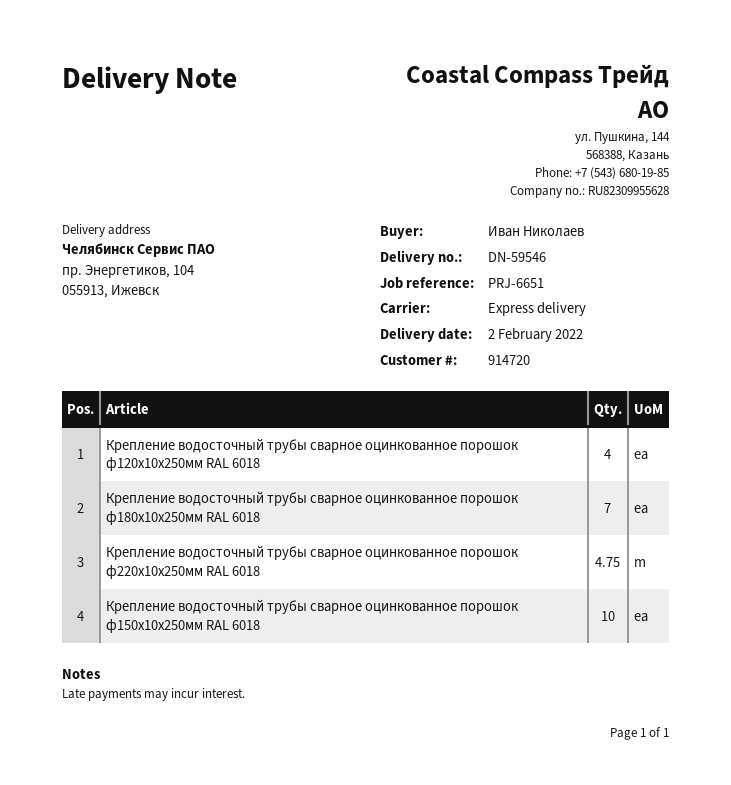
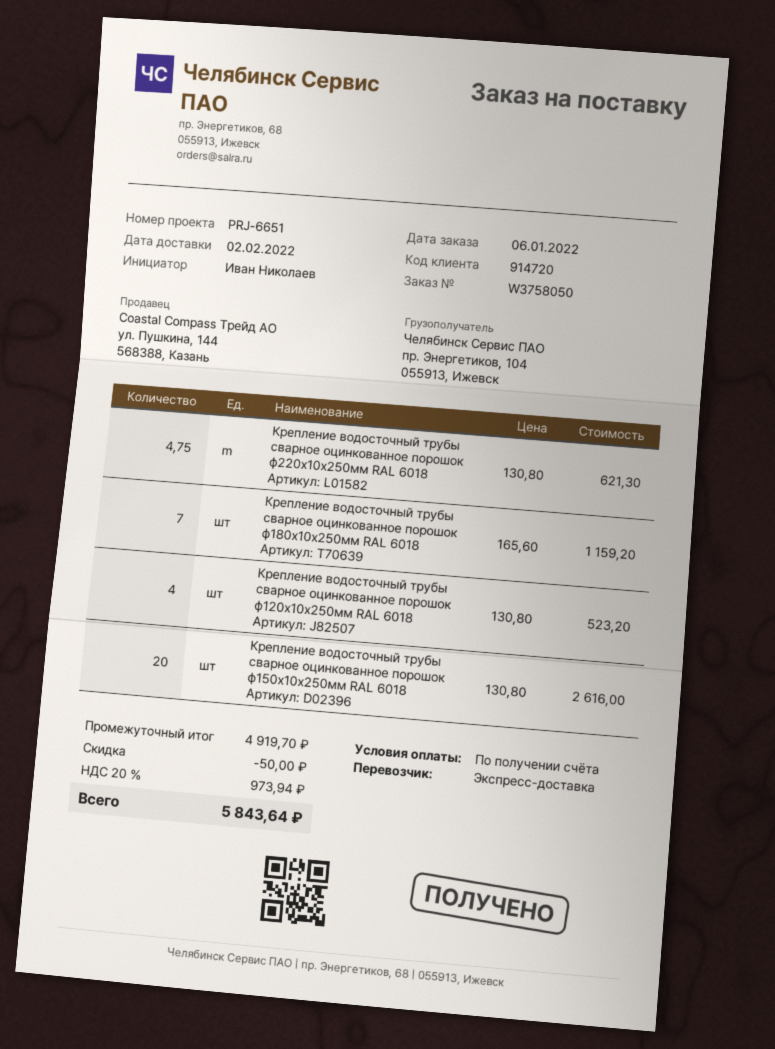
Крепление водосточный трубы сварное оцинкованное порошок ф150х10х250мм RAL 6018: 10 -> 20

